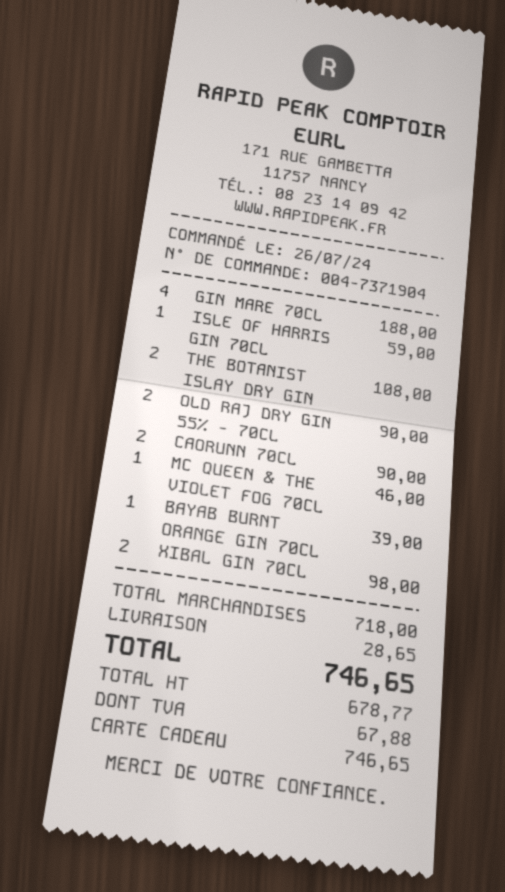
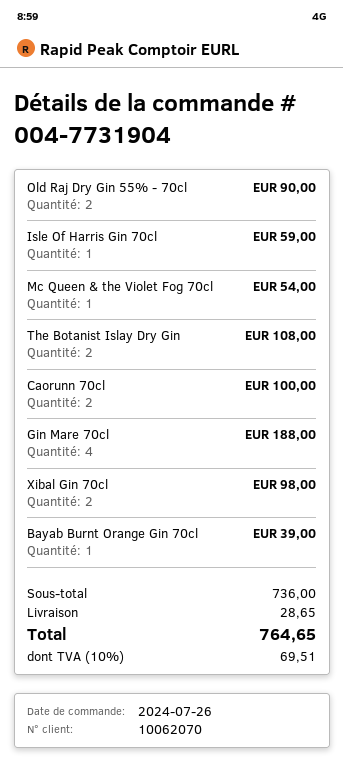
order number: 004-7371904 -> 004-7731904
CAORUNN 70CL: 2 for 90.00 -> 2 for 100.00
MC QUEEN & THE VIOLET FOG 70CL: 1 for 46.00 -> 1 for 54.00
subtotal: 718.00 -> 736.00
tax: 67.88 -> 69.51
total: 746.65 -> 764.65

